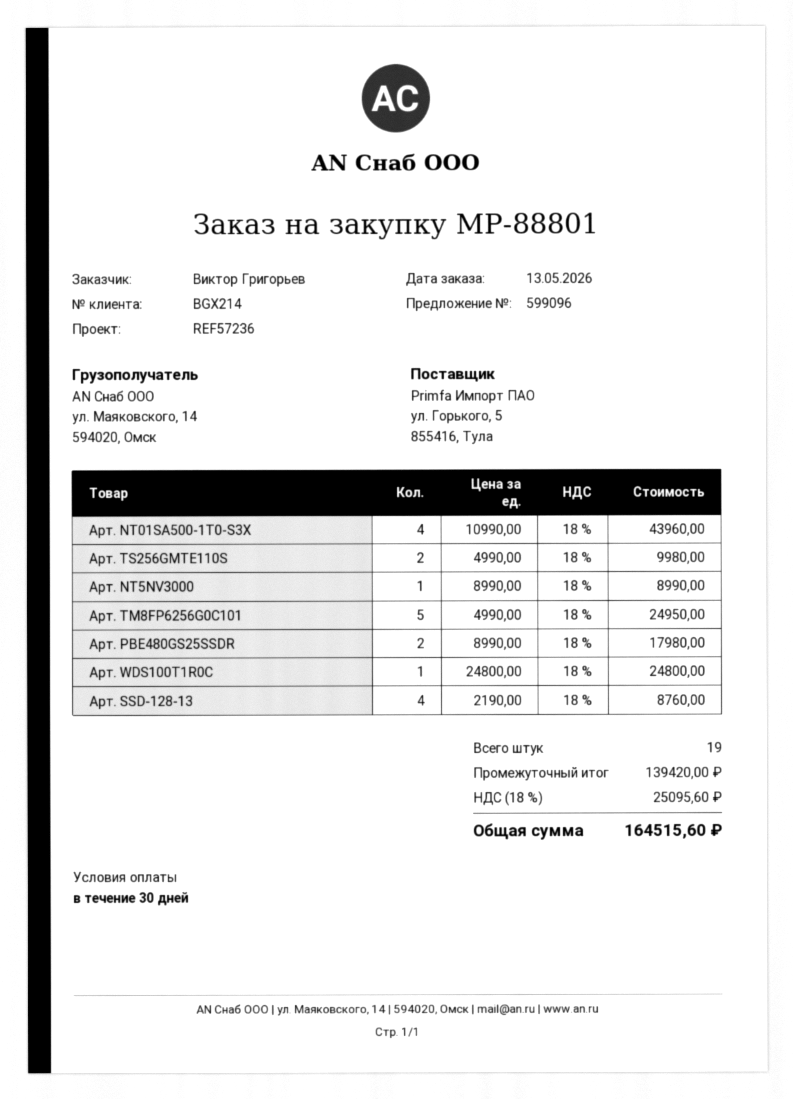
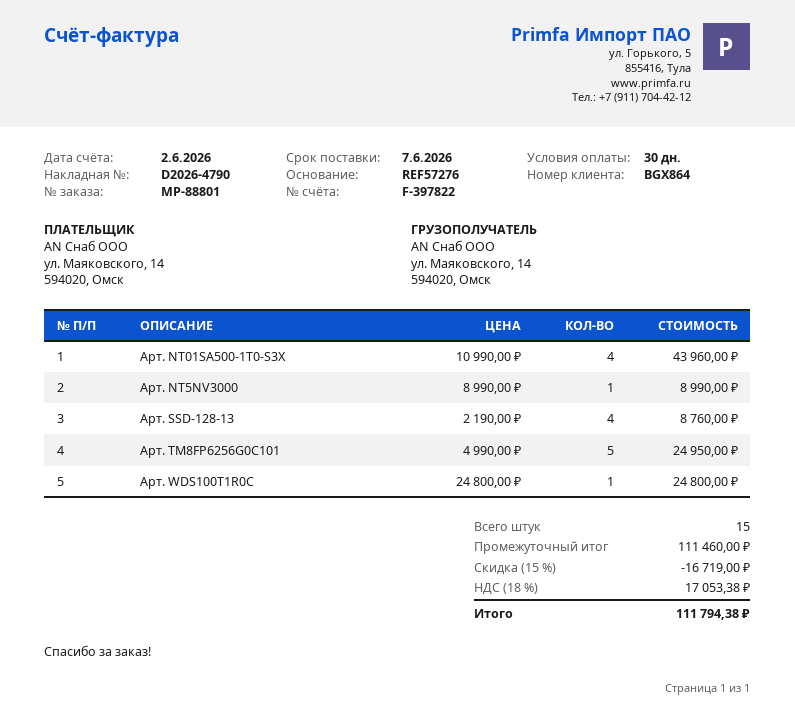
customer number: BGX214 -> BGX864
reference: REF57236 -> REF57276
Арт. TS256GMTE110S: 2 x 4990.00 = 9980.00 -> none
Арт. PBE480GS25SSDR: 2 x 8990.00 = 17980.00 -> none
total quantity: 19 -> 15
subtotal: 139420.00 -> 111460.00
discount: none -> 15% = 16719.00
tax: 18% = 25095.60 -> 18% = 17053.38
total: 164515.60 -> 111794.38

